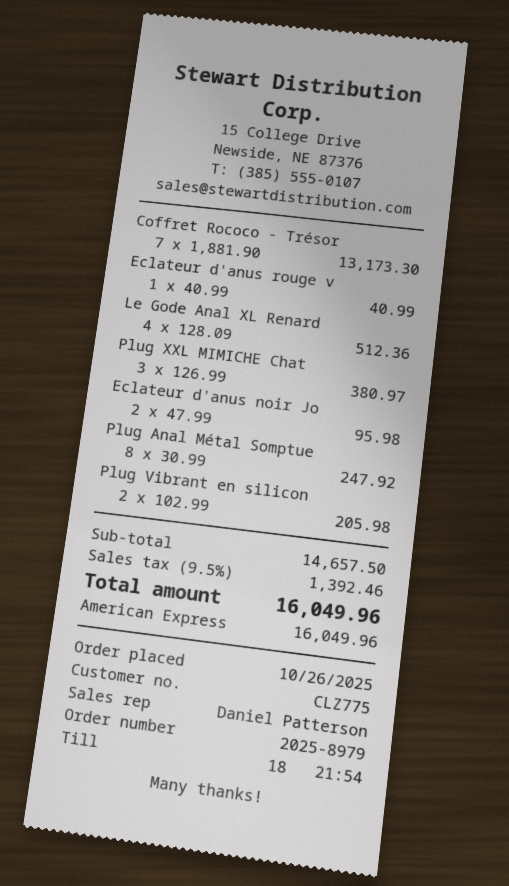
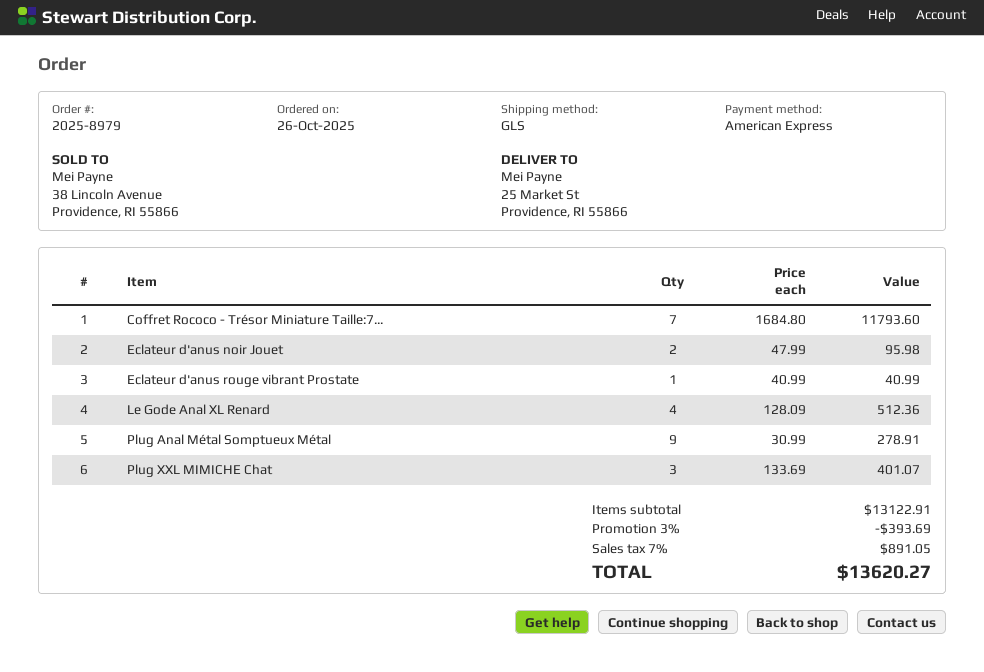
Coffret Rococo - Trésor: 7 x 1881.90 = 13173.30 -> 7 x 1684.80 = 11793.60
Plug XXL MIMICHE Chat: 3 x 126.99 = 380.97 -> 3 x 133.69 = 401.07
Plug Anal Métal Somptue: 8 x 30.99 = 247.92 -> 9 x 30.99 = 278.91
Plug Vibrant en silicon: 2 x 102.99 = 205.98 -> none
subtotal: 14657.50 -> 13122.91
discount: none -> 3% = 393.69
tax: 9.5% = 1392.46 -> 7% = 891.05
total: 16049.96 -> 13620.27

